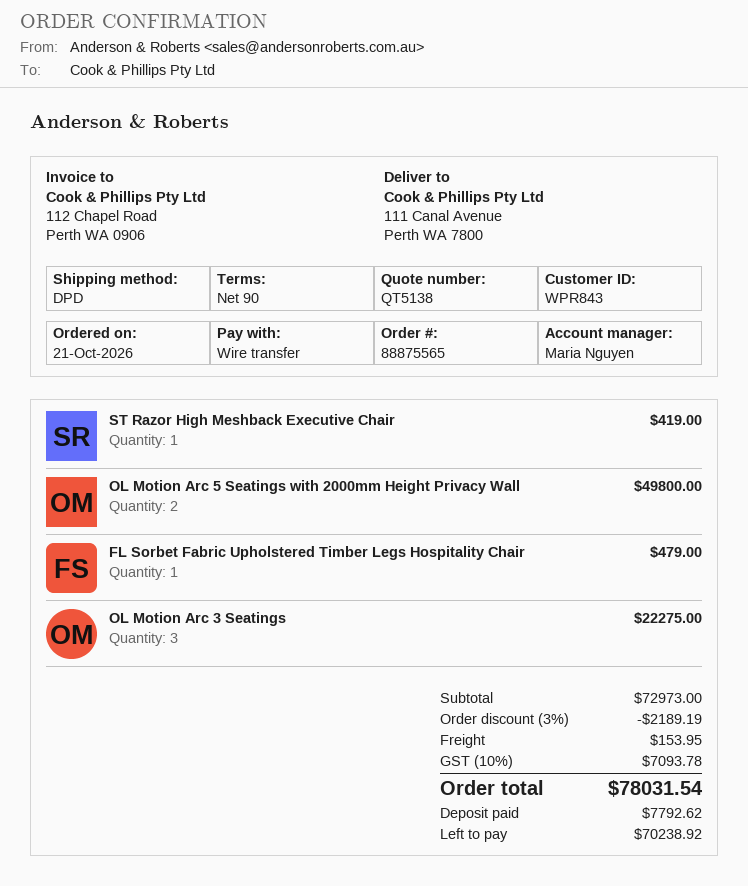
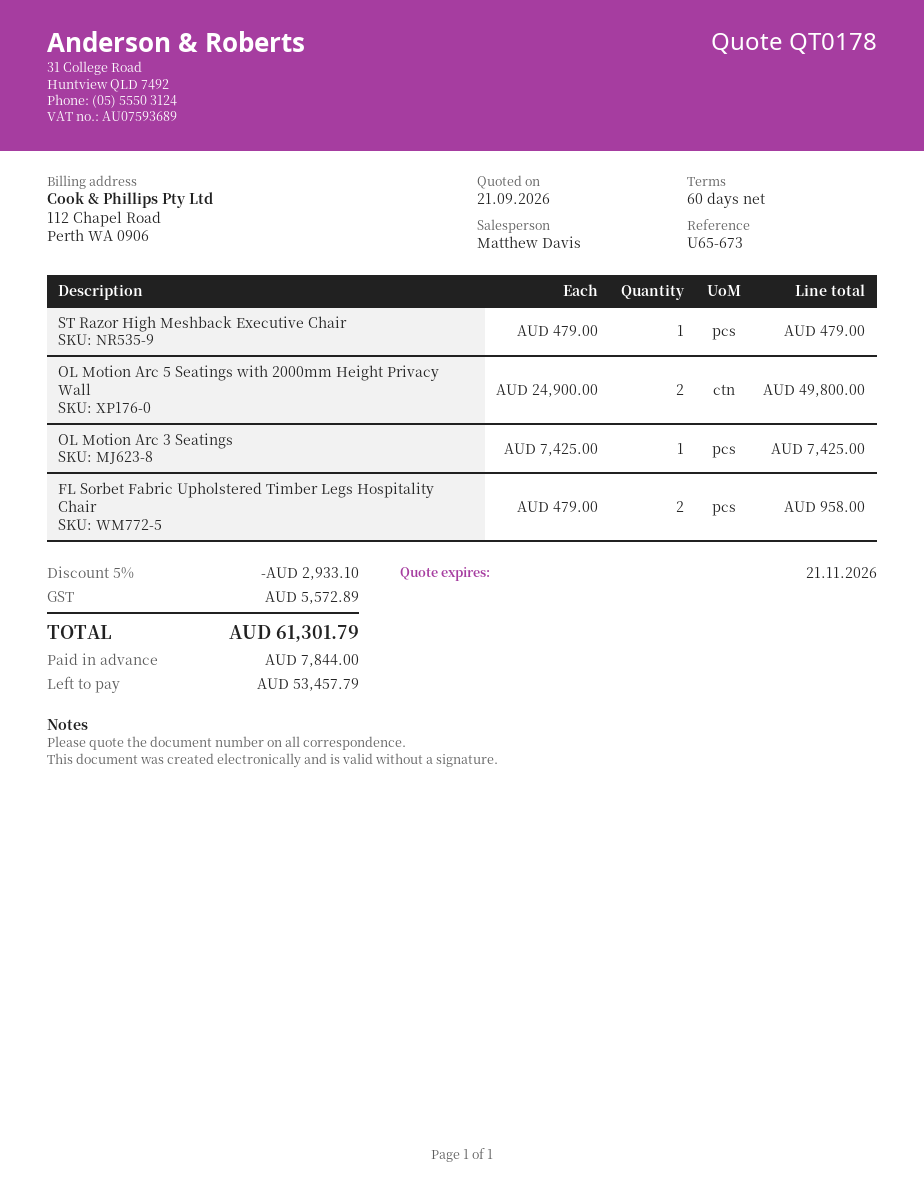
quote number: QT5138 -> QT0178
payment terms: 90 days -> 60 days
sales rep: Maria Nguyen -> Matthew Davis
ST Razor High Meshback Executive Chair: 1 for 419.00 -> 1 for 479.00
FL Sorbet Fabric Upholstered Timber Legs Hospitality Chair: 1 for 479.00 -> 2 for 958.00
OL Motion Arc 3 Seatings: 3 for 22275.00 -> 1 for 7425.00
discount: 3% = 2189.19 -> 5% = 2933.10
shipping: 153.95 -> none
tax: 7093.78 -> 5572.89
total: 78031.54 -> 61301.79
deposit: 7792.62 -> 7844.00
balance: 70238.92 -> 53457.79

